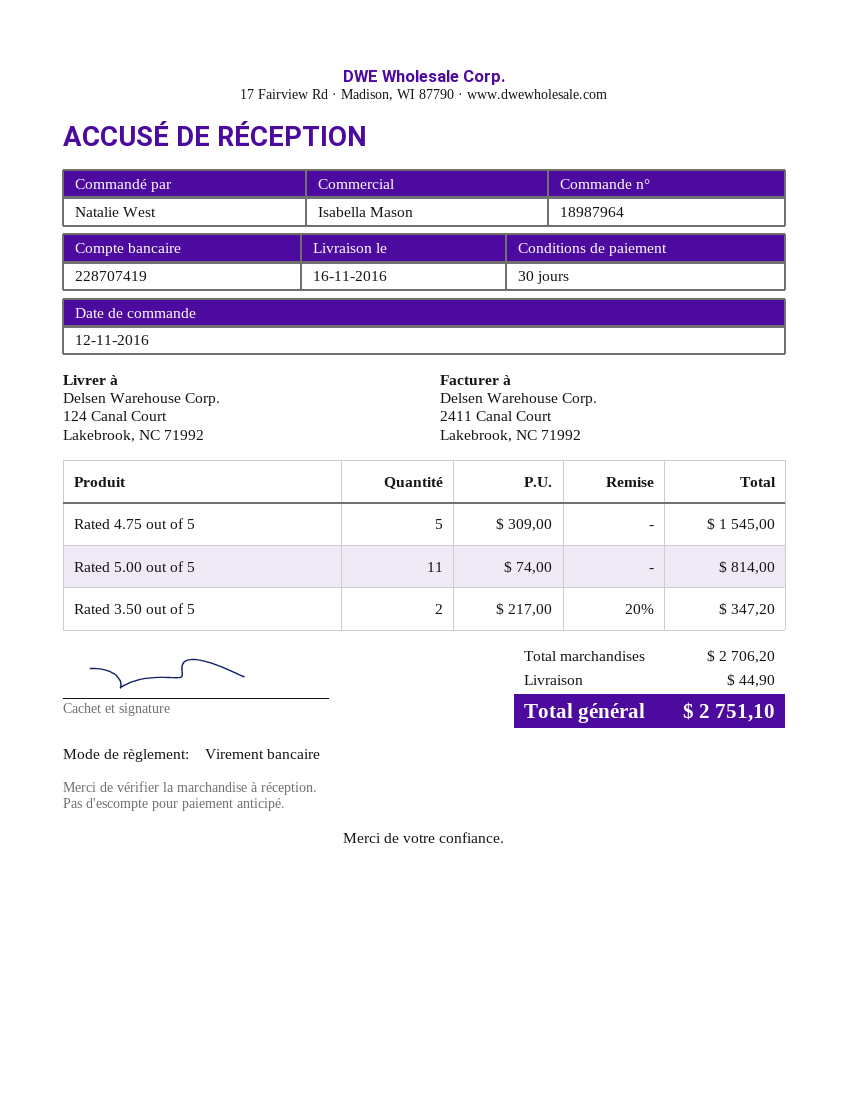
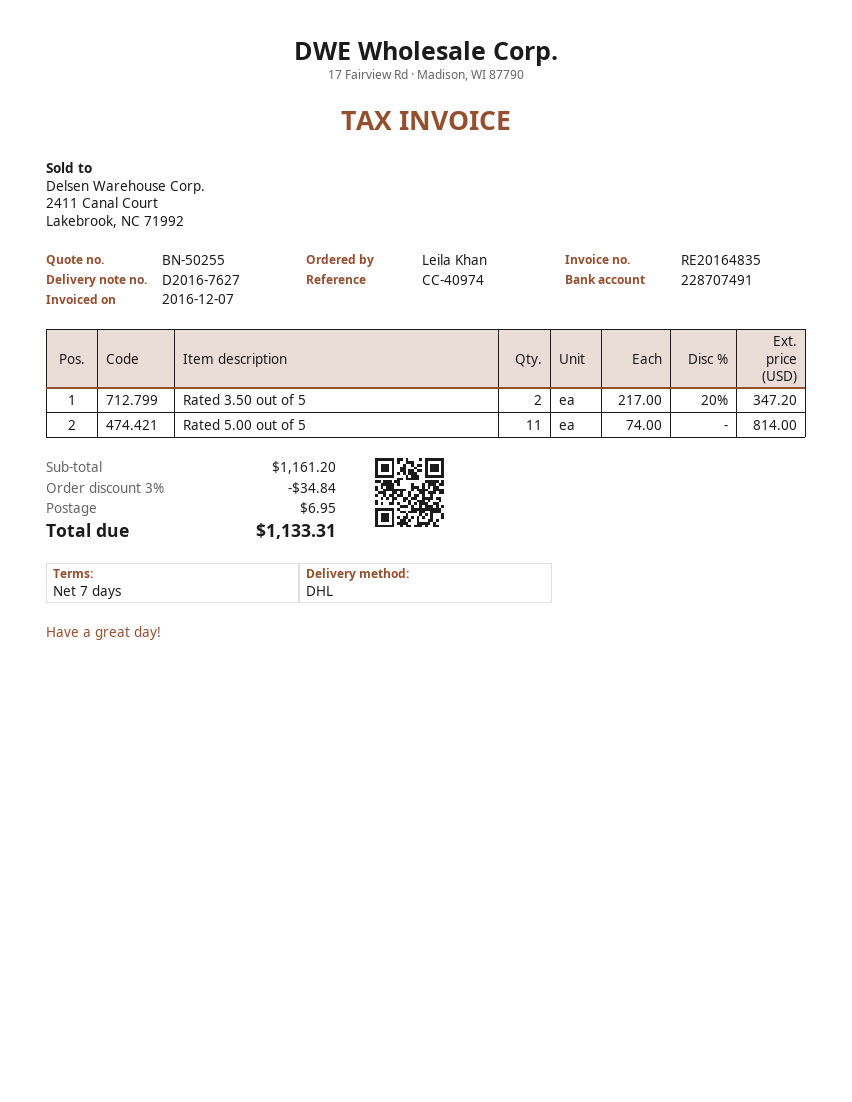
payment terms: 30 days -> 7 days
ordered by: Natalie West -> Leila Khan
bank account: 228707419 -> 228707491
Rated 4.75 out of 5: 5 x 309.00 = 1545.00 -> none
subtotal: 2706.20 -> 1161.20
discount: none -> 3% = 34.84
shipping: 44.90 -> 6.95
total: 2751.10 -> 1133.31

